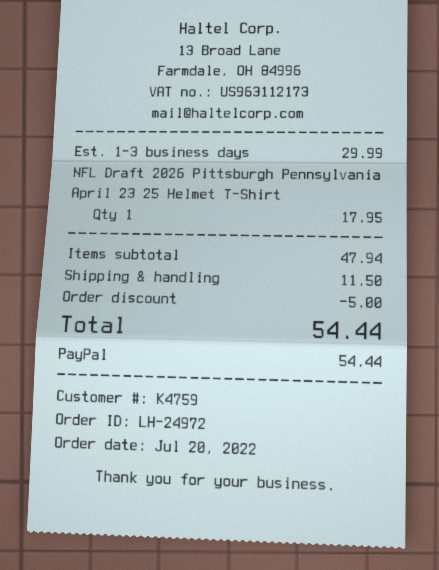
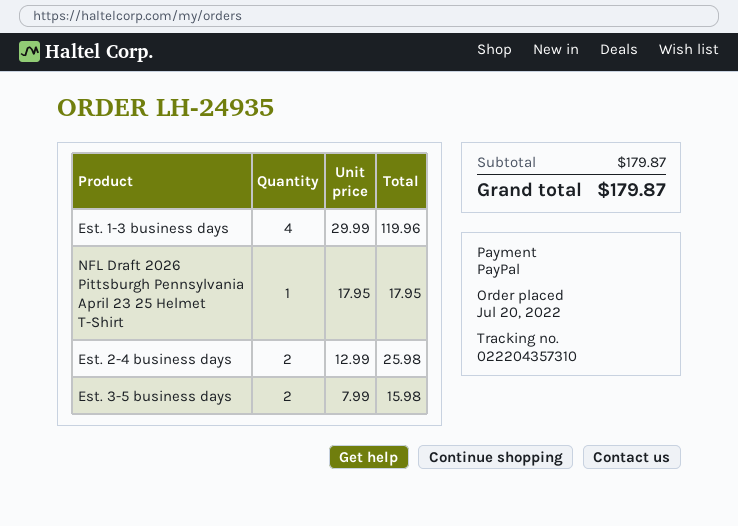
order number: LH-24972 -> LH-24935
Est. 1-3 business days: 1 for 29.99 -> 4 for 119.96
Est. 2-4 business days: none -> 2 for 25.98
Est. 3-5 business days: none -> 2 for 15.98
subtotal: 47.94 -> 179.87
discount: 5.00 -> none
shipping: 11.50 -> none
total: 54.44 -> 179.87

